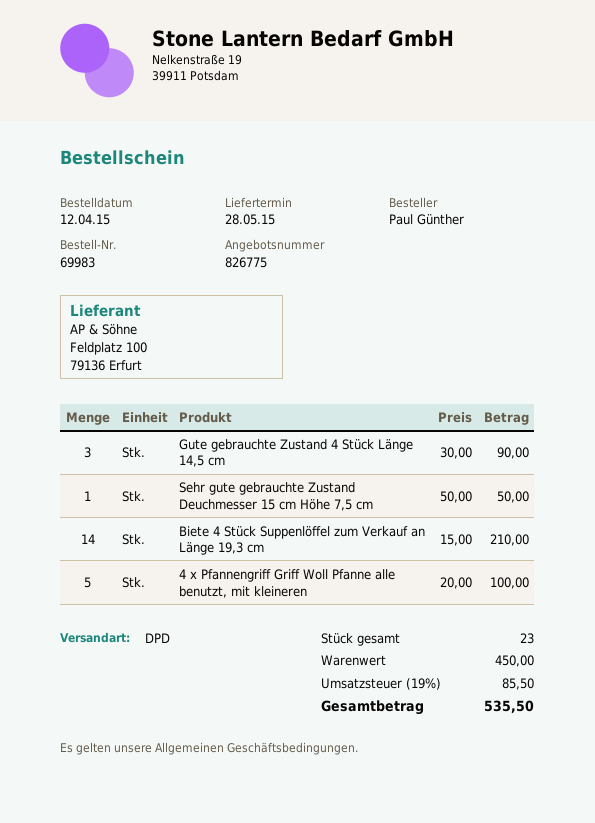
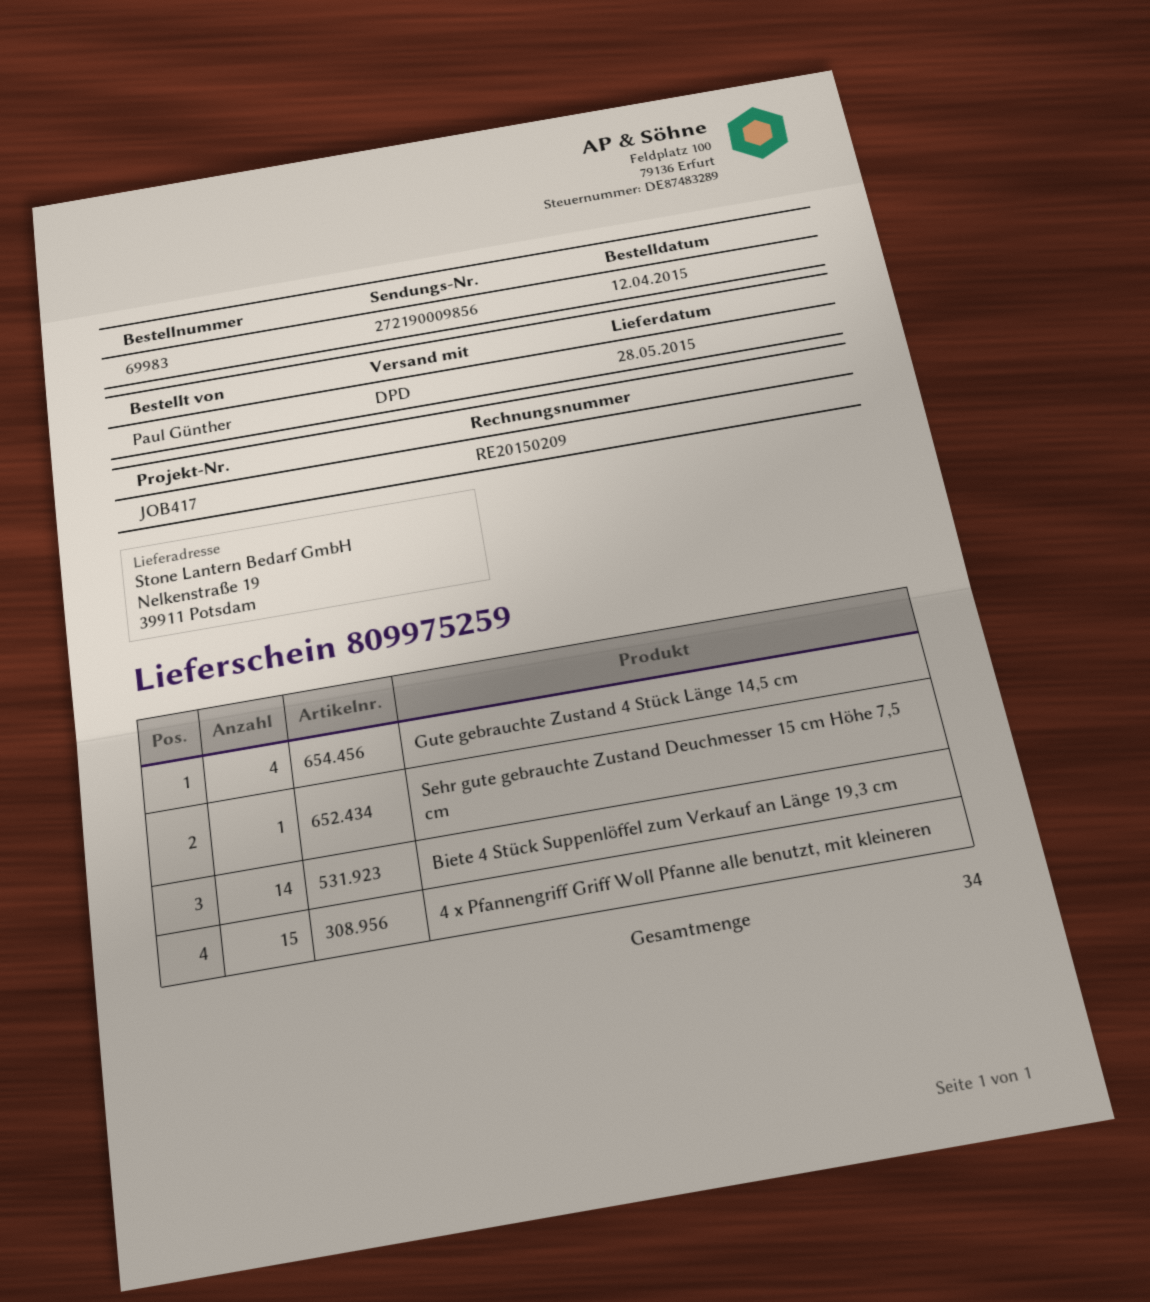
Gute gebrauchte Zustand 4 Stück Länge 14,5 cm: 3 -> 4
4 x Pfannengriff Griff Woll Pfanne alle benutzt, mit kleineren: 5 -> 15
total quantity: 23 -> 34

